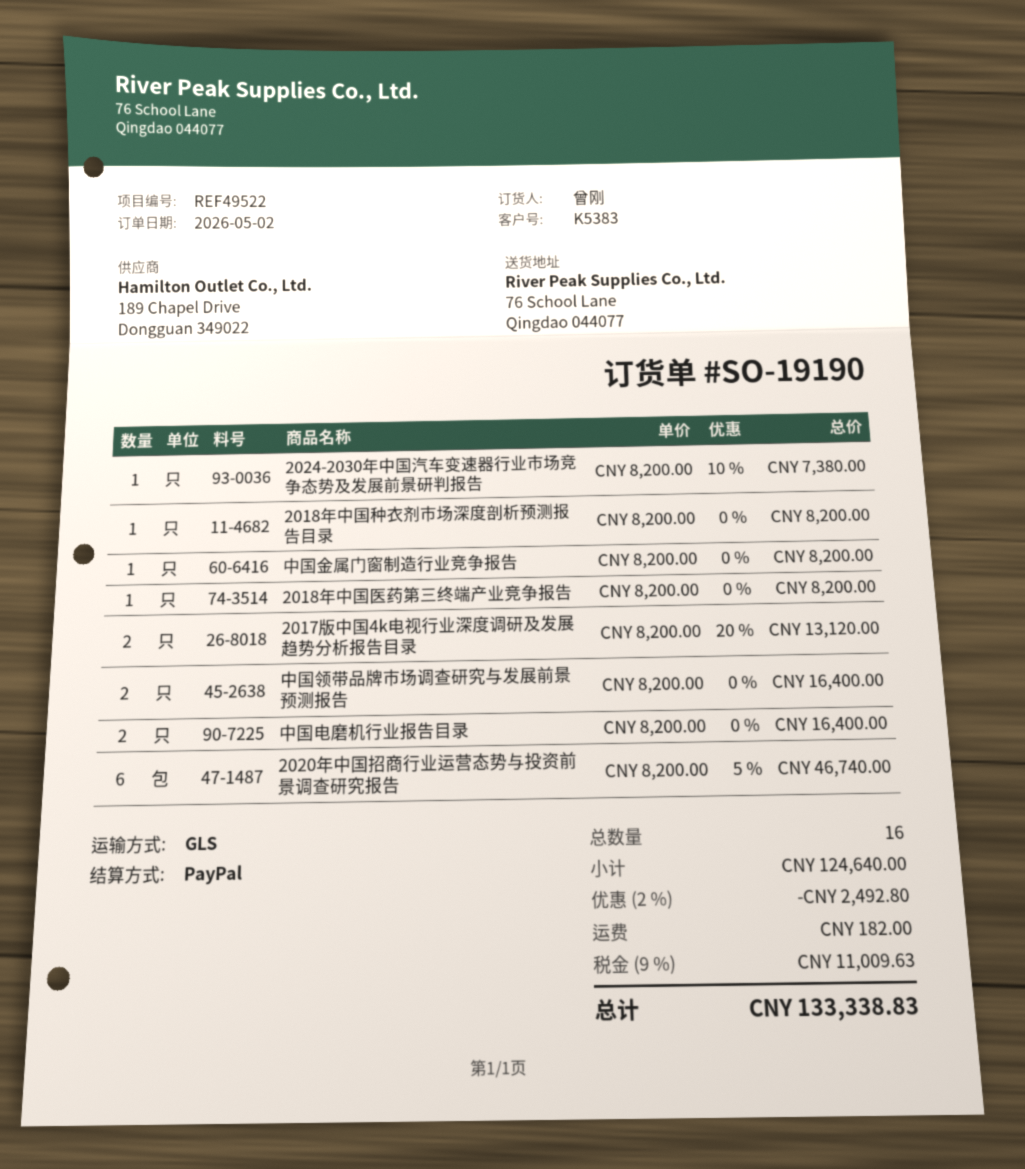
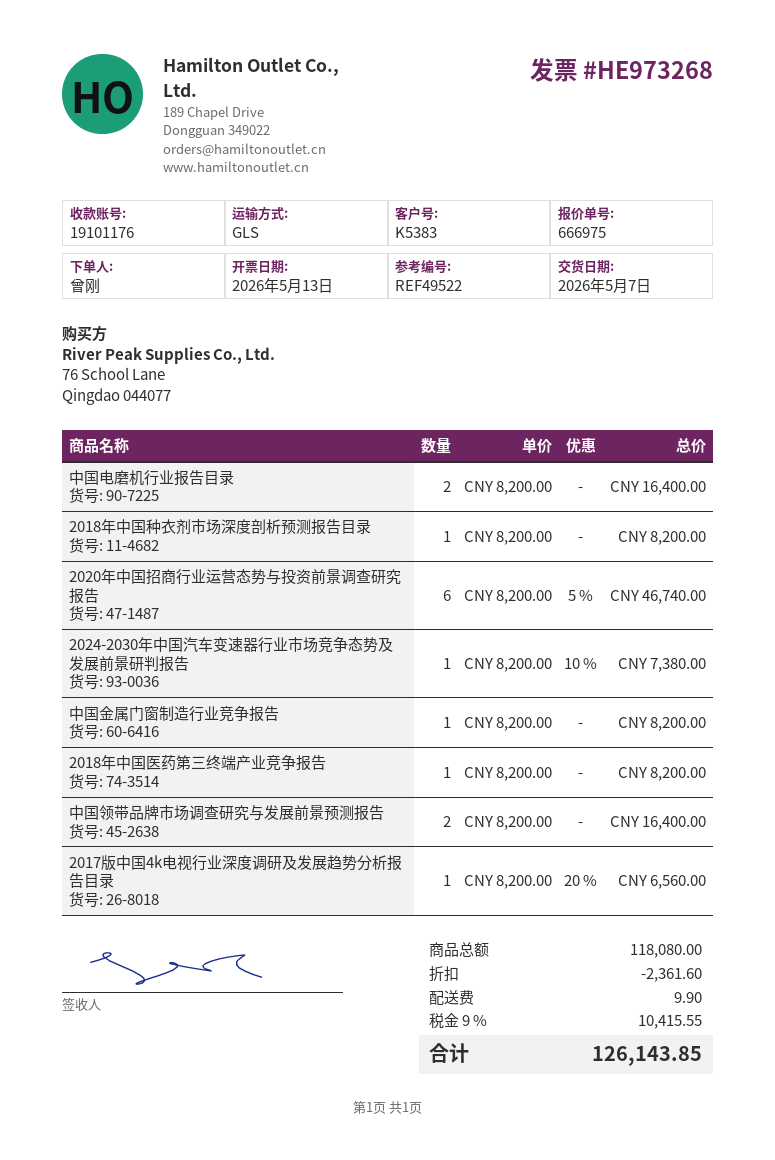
2017版中国4k电视行业深度调研及发展趋势分析报告目录: 2 x 8200.00 - 20% = 13120.00 -> 1 x 8200.00 - 20% = 6560.00
subtotal: 124640.00 -> 118080.00
discount: 2492.80 -> 2361.60
shipping: 182.00 -> 9.90
tax: 9% = 11009.63 -> 9% = 10415.55
total: 133338.83 -> 126143.85

